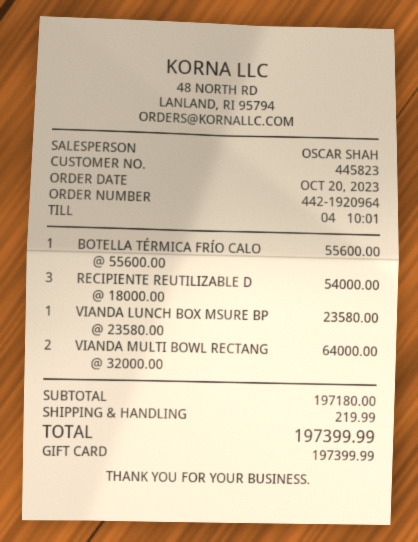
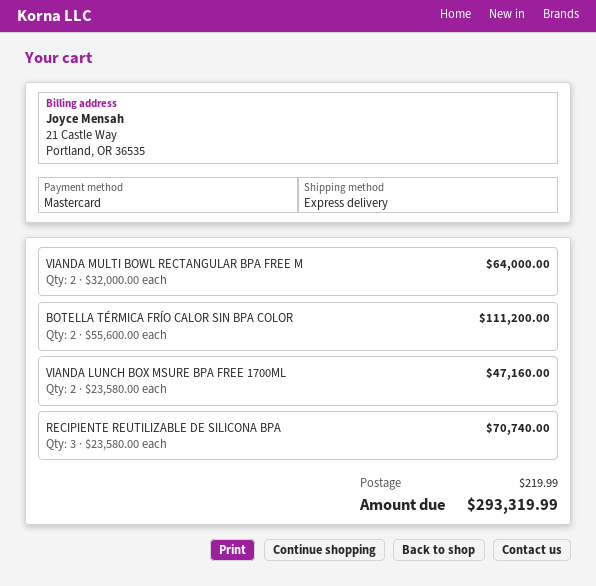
payment method: gift card -> Mastercard
BOTELLA TÉRMICA FRÍO CALO: 1 x 55600.00 = 55600.00 -> 2 x 55600.00 = 111200.00
RECIPIENTE REUTILIZABLE D: 3 x 18000.00 = 54000.00 -> 3 x 23580.00 = 70740.00
VIANDA LUNCH BOX MSURE BP: 1 x 23580.00 = 23580.00 -> 2 x 23580.00 = 47160.00
total: 197399.99 -> 293319.99

